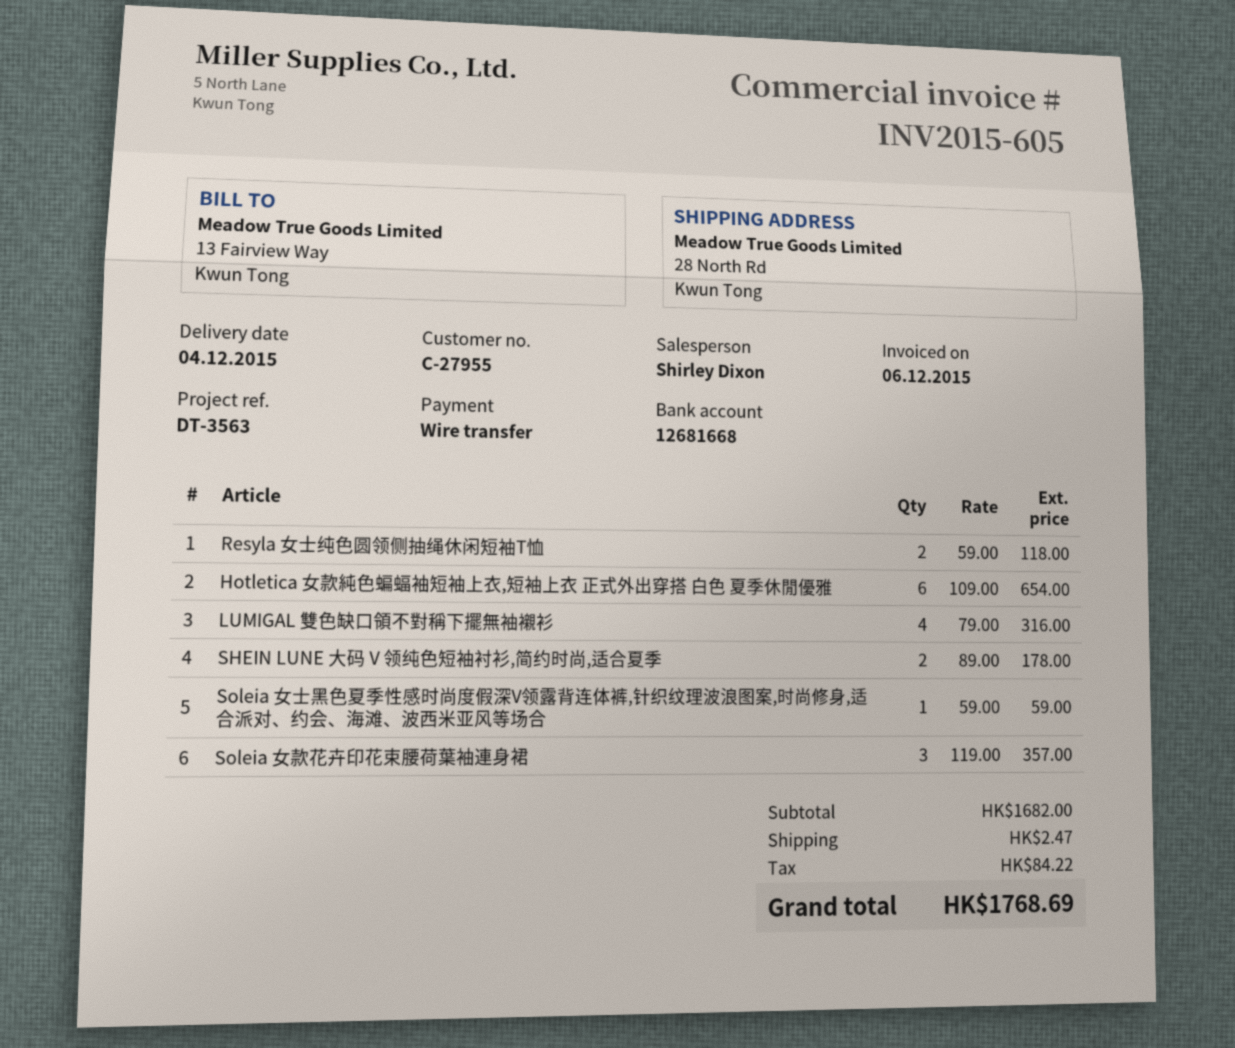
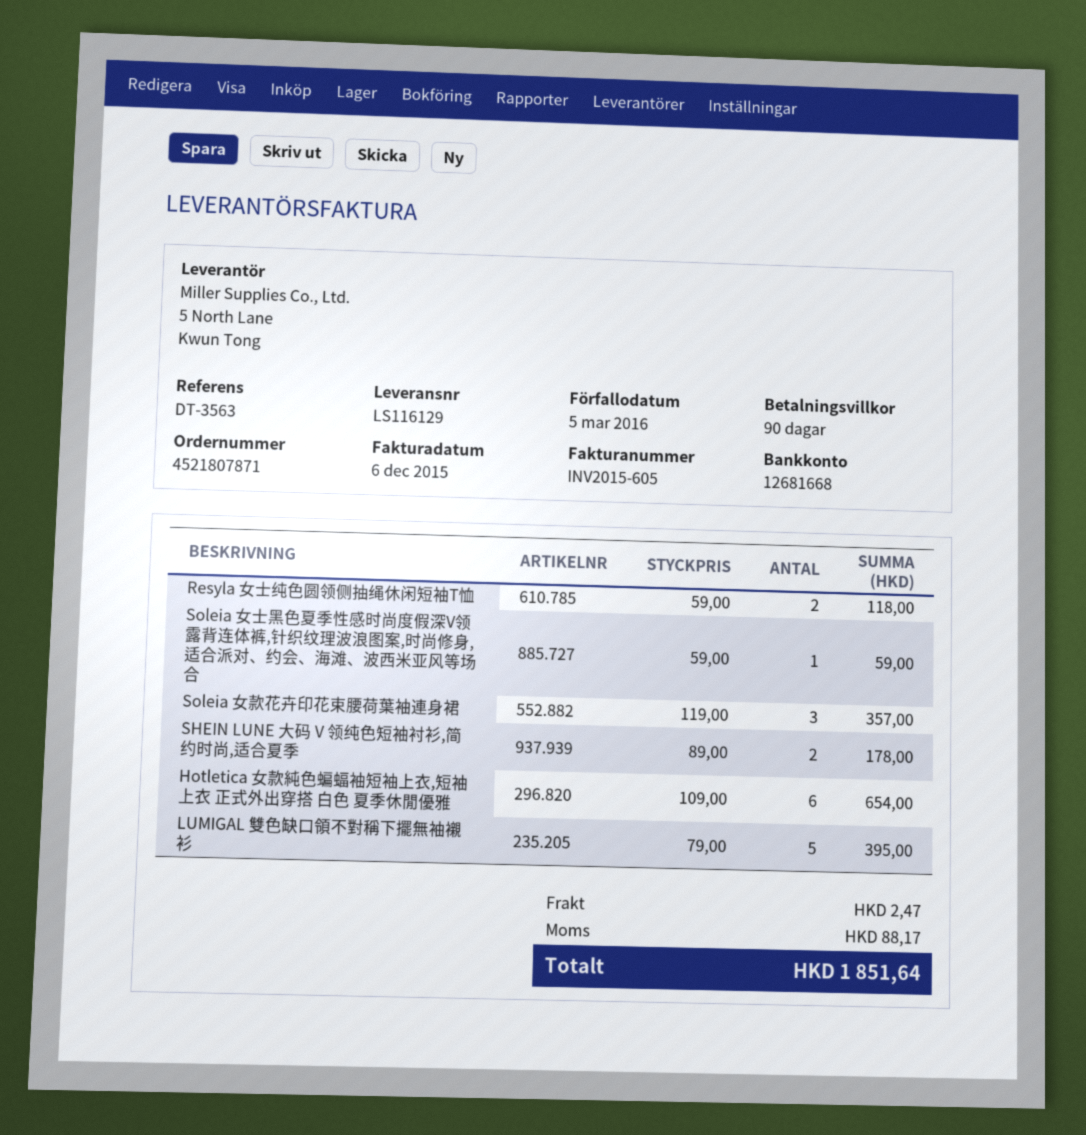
LUMIGAL 雙色缺口領不對稱下擺無袖襯衫: 4 x 79.00 = 316.00 -> 5 x 79.00 = 395.00
tax: 84.22 -> 88.17
total: 1768.69 -> 1851.64

